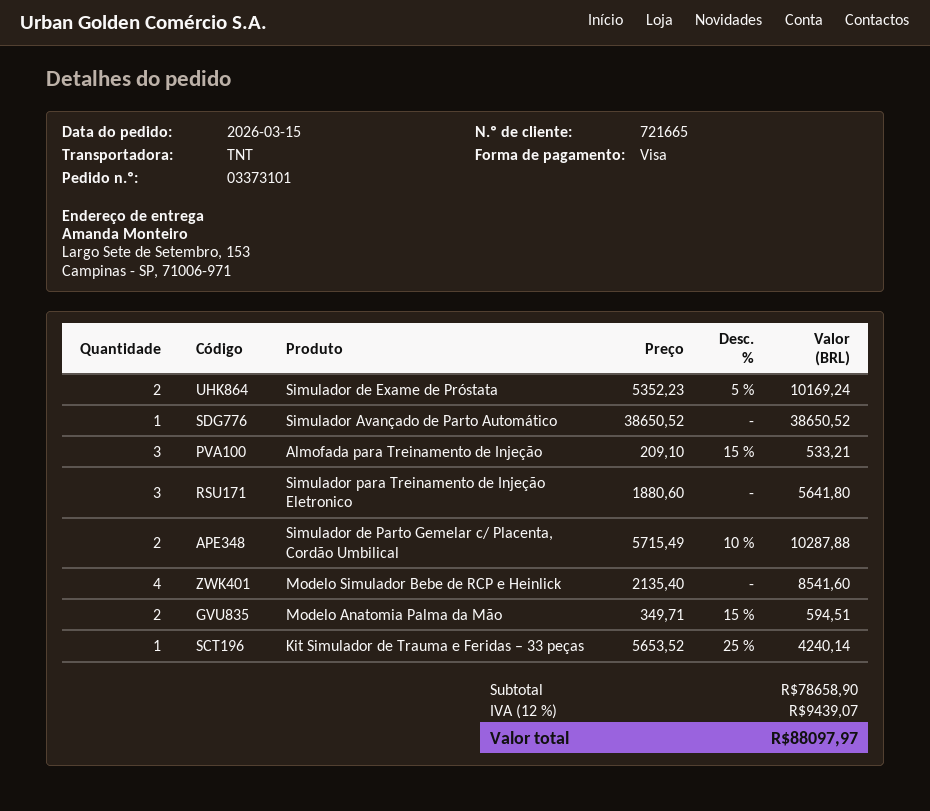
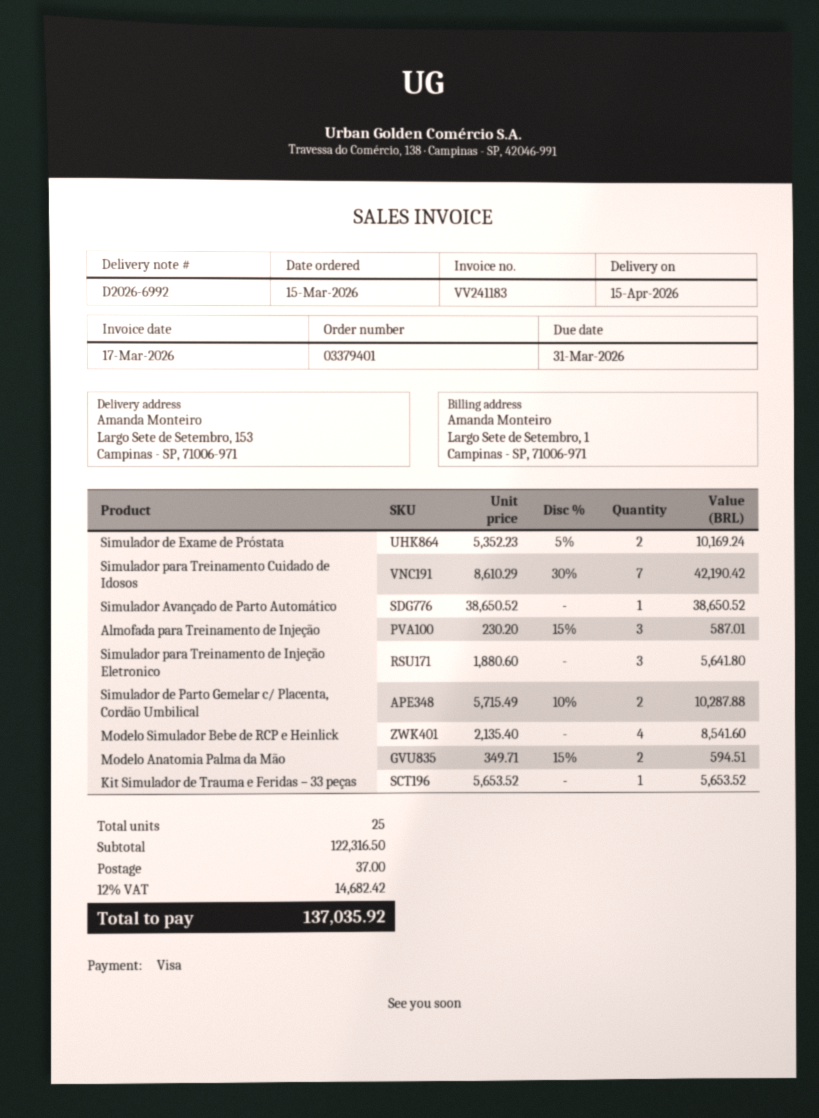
order number: 03373101 -> 03379401
Almofada para Treinamento de Injeção: 3 x 209.10 - 15% = 533.21 -> 3 x 230.20 - 15% = 587.01
Kit Simulador de Trauma e Feridas – 33 peças: 1 x 5653.52 - 25% = 4240.14 -> 1 x 5653.52 = 5653.52
Simulador para Treinamento Cuidado de Idosos: none -> 7 x 8610.29 - 30% = 42190.42
subtotal: 78658.90 -> 122316.50
shipping: none -> 37.00
tax: 12% = 9439.07 -> 12% = 14682.42
total: 88097.97 -> 137035.92

